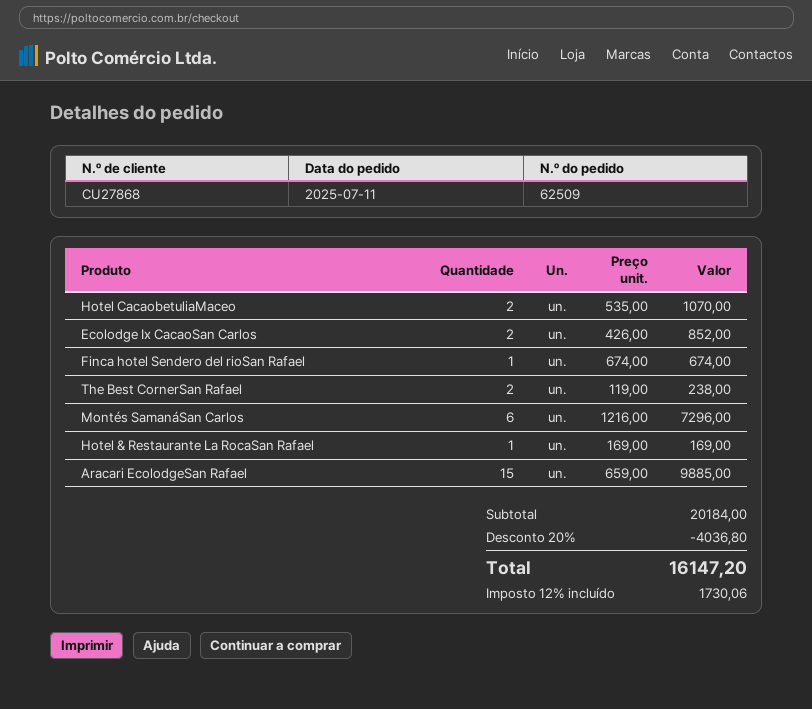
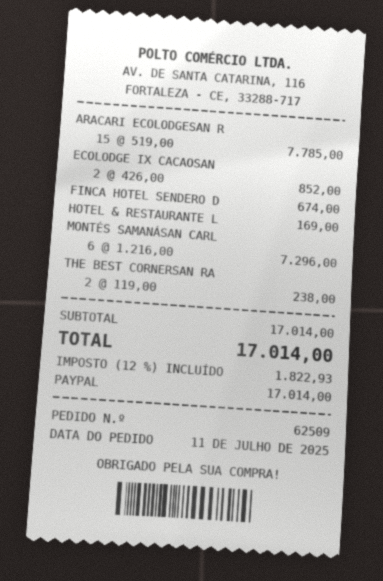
Hotel CacaobetuliaMaceo: 2 x 535.00 = 1070.00 -> none
Aracari EcolodgeSan Rafael: 15 x 659.00 = 9885.00 -> 15 x 519.00 = 7785.00
subtotal: 20184.00 -> 17014.00
discount: 20% = 4036.80 -> none
tax: 12% = 1730.06 -> 12% = 1822.93
total: 16147.20 -> 17014.00

